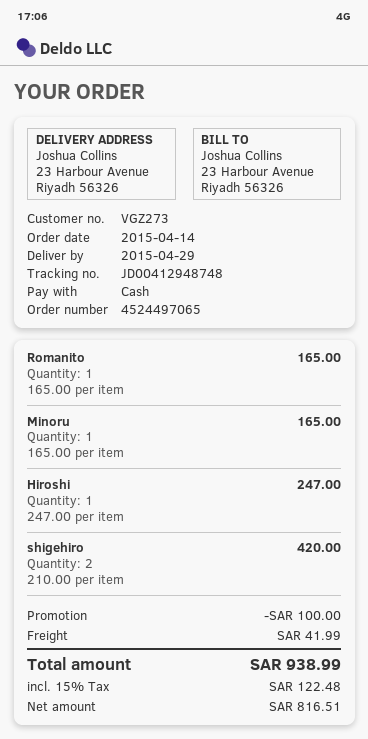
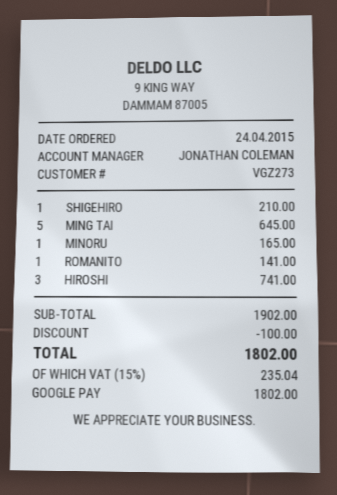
order date: 2015-04-14 -> 2015-04-24
payment method: cash -> Google Pay
Romanito: 1 for 165.00 -> 1 for 141.00
Hiroshi: 1 for 247.00 -> 3 for 741.00
shigehiro: 2 for 420.00 -> 1 for 210.00
MING TAI: none -> 5 for 645.00
shipping: 41.99 -> none
tax: 15% = 122.48 -> 15% = 235.04
total: 938.99 -> 1802.00

